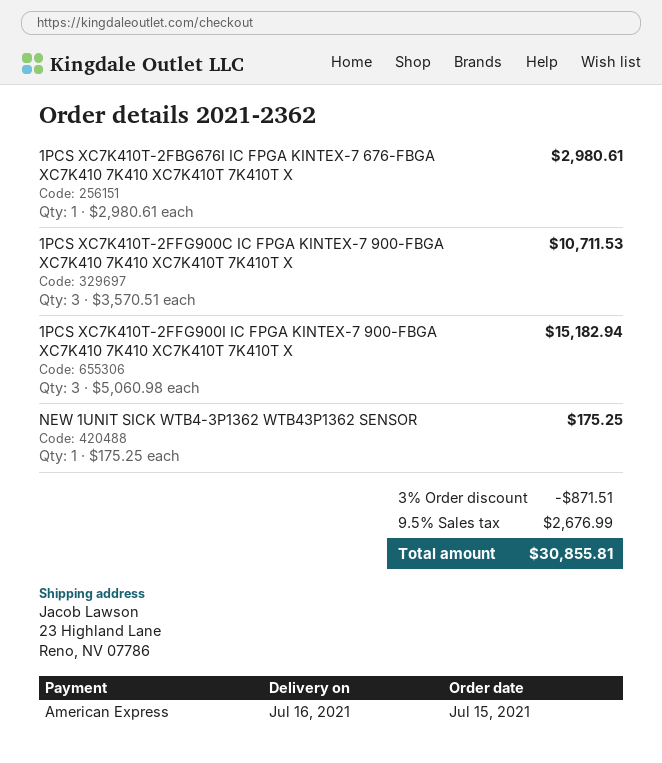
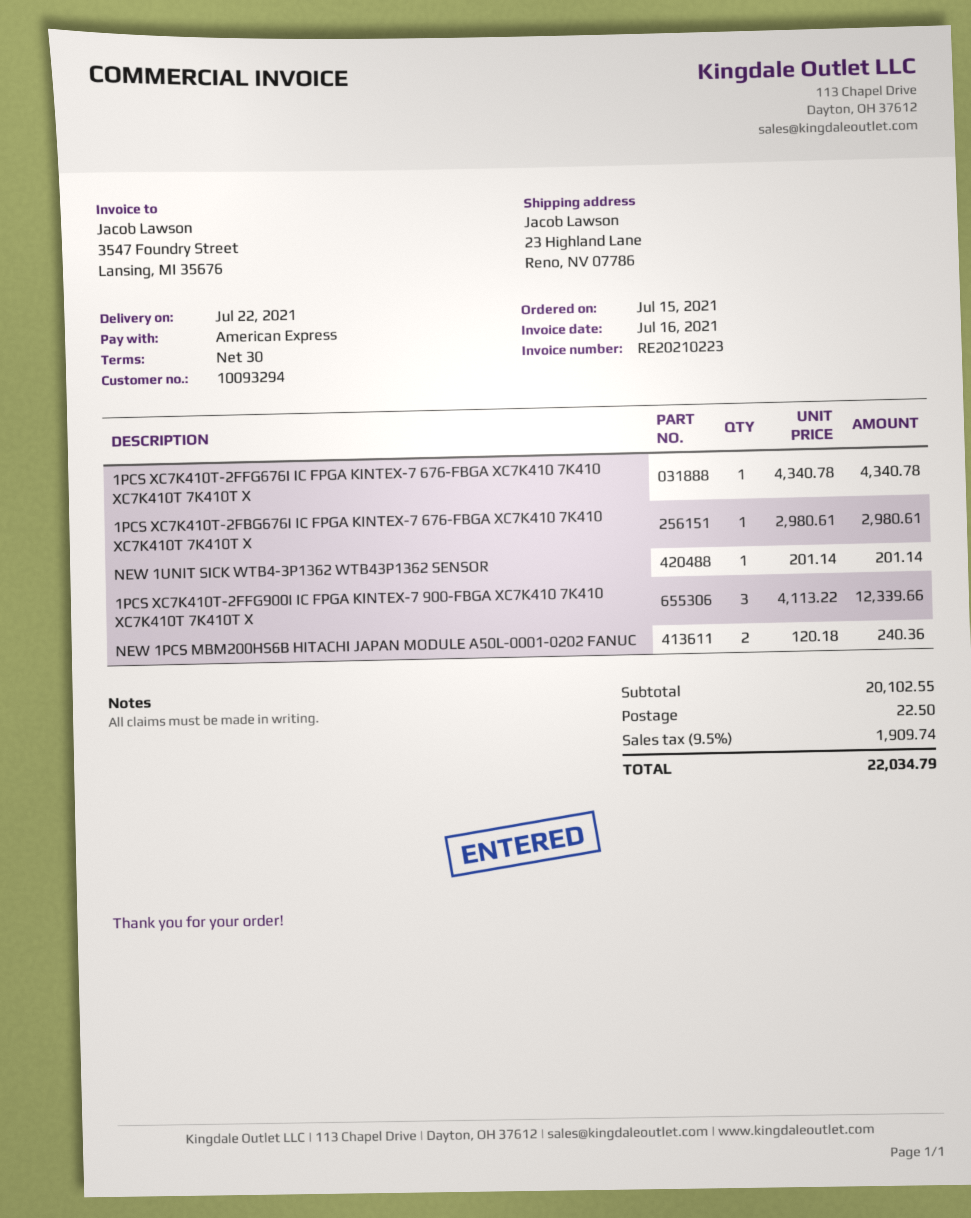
delivery date: 2021-07-16 -> 2021-07-22
1PCS XC7K410T-2FFG900C IC FPGA KINTEX-7 900-FBGA XC7K410 7K410 XC7K410T 7K410T X: 3 x 3570.51 = 10711.53 -> none
1PCS XC7K410T-2FFG900I IC FPGA KINTEX-7 900-FBGA XC7K410 7K410 XC7K410T 7K410T X: 3 x 5060.98 = 15182.94 -> 3 x 4113.22 = 12339.66
NEW 1UNIT SICK WTB4-3P1362 WTB43P1362 SENSOR: 1 x 175.25 = 175.25 -> 1 x 201.14 = 201.14
1PCS XC7K410T-2FFG676I IC FPGA KINTEX-7 676-FBGA XC7K410 7K410 XC7K410T 7K410T X: none -> 1 x 4340.78 = 4340.78
NEW 1PCS MBM200HS6B HITACHI JAPAN MODULE A50L-0001-0202 FANUC: none -> 2 x 120.18 = 240.36
discount: 3% = 871.51 -> none
shipping: none -> 22.50
tax: 9.5% = 2676.99 -> 9.5% = 1909.74
total: 30855.81 -> 22034.79

